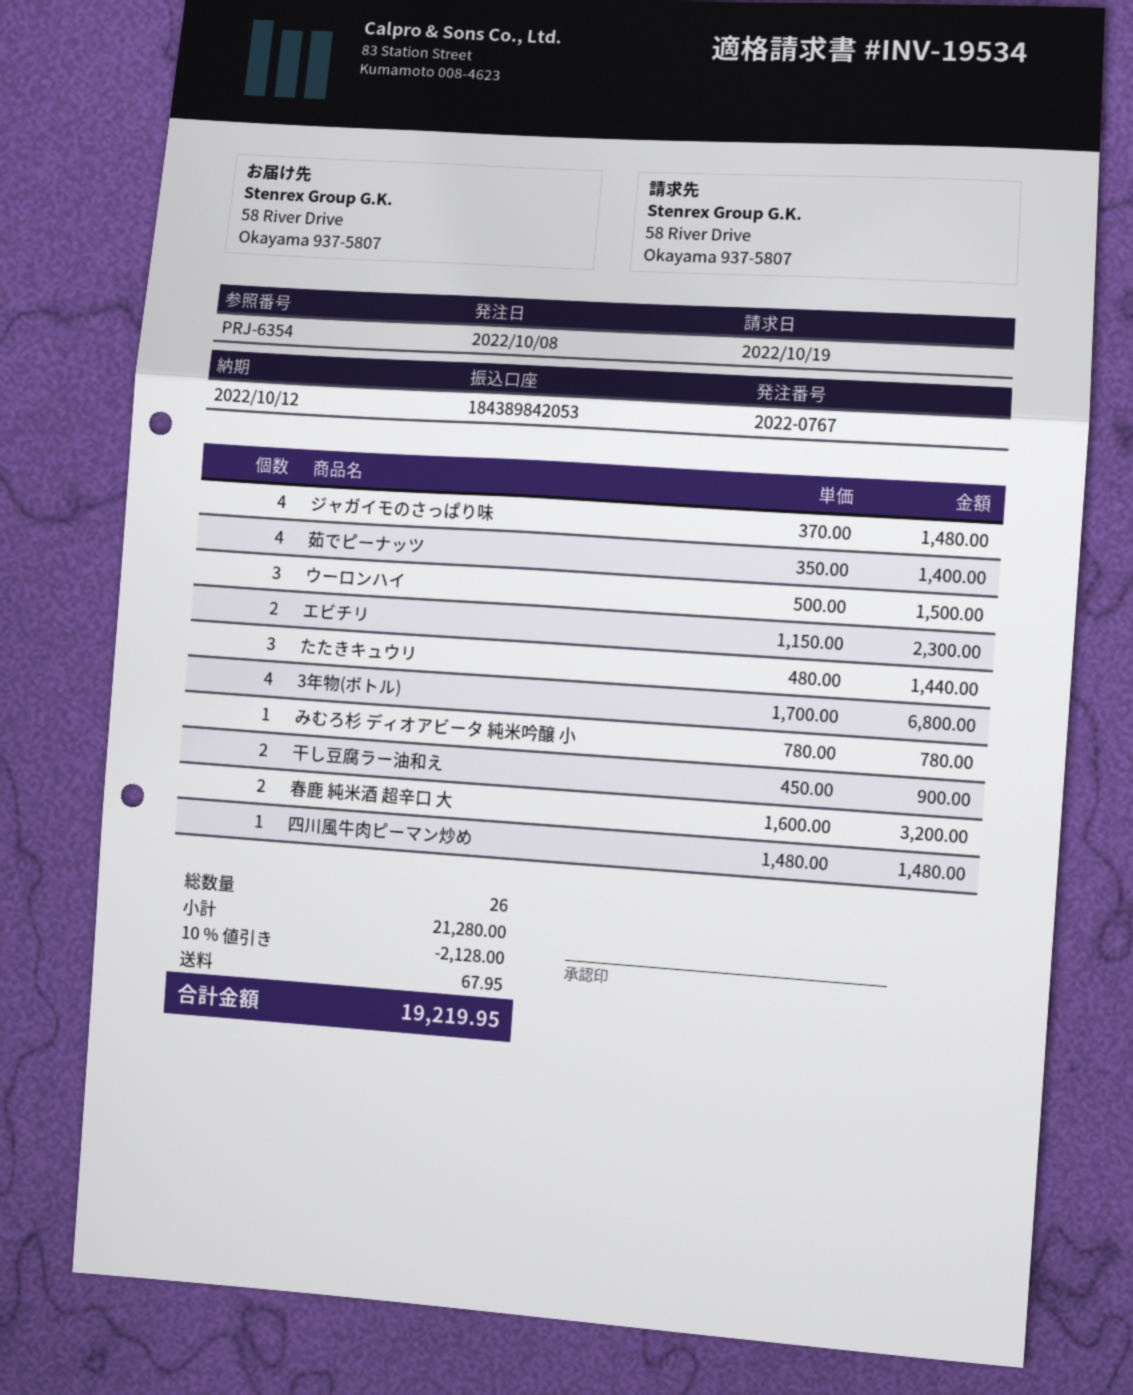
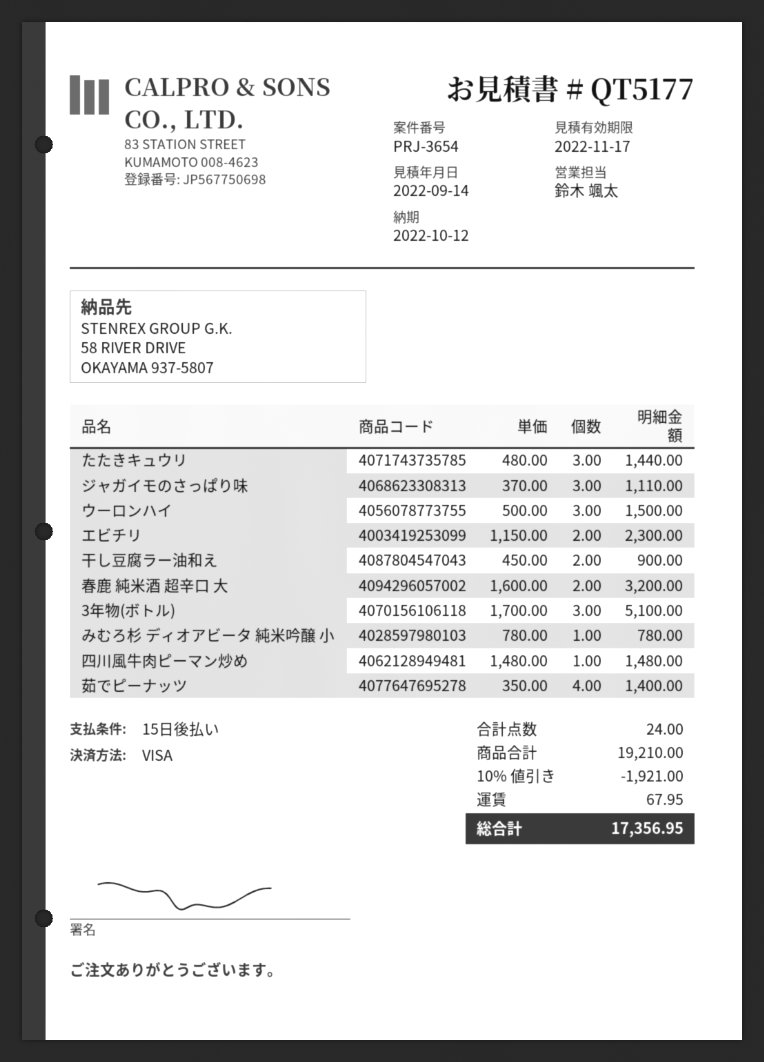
reference: PRJ-6354 -> PRJ-3654
ジャガイモのさっぱり味: 4 x 370.00 = 1480.00 -> 3 x 370.00 = 1110.00
3年物(ボトル): 4 x 1700.00 = 6800.00 -> 3 x 1700.00 = 5100.00
total quantity: 26 -> 24
subtotal: 21280.00 -> 19210.00
discount: 10% = 2128.00 -> 10% = 1921.00
total: 19219.95 -> 17356.95

